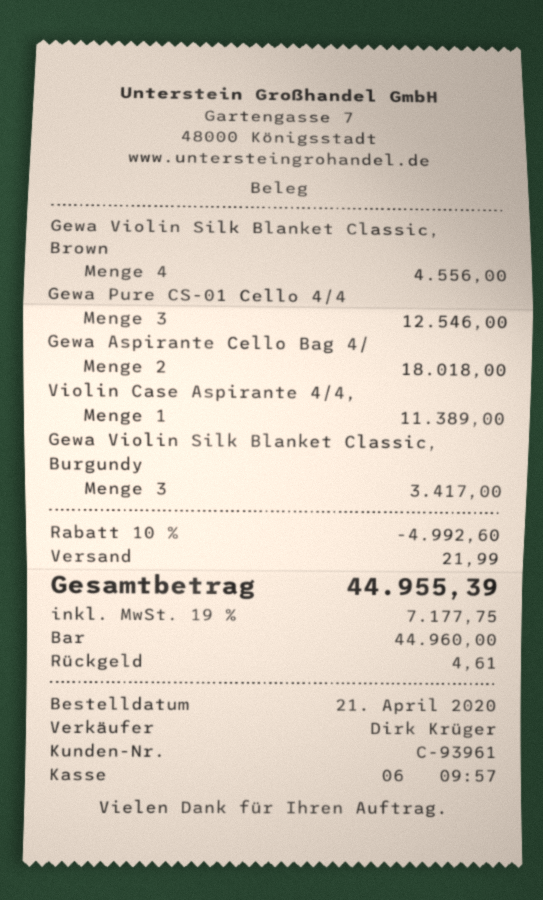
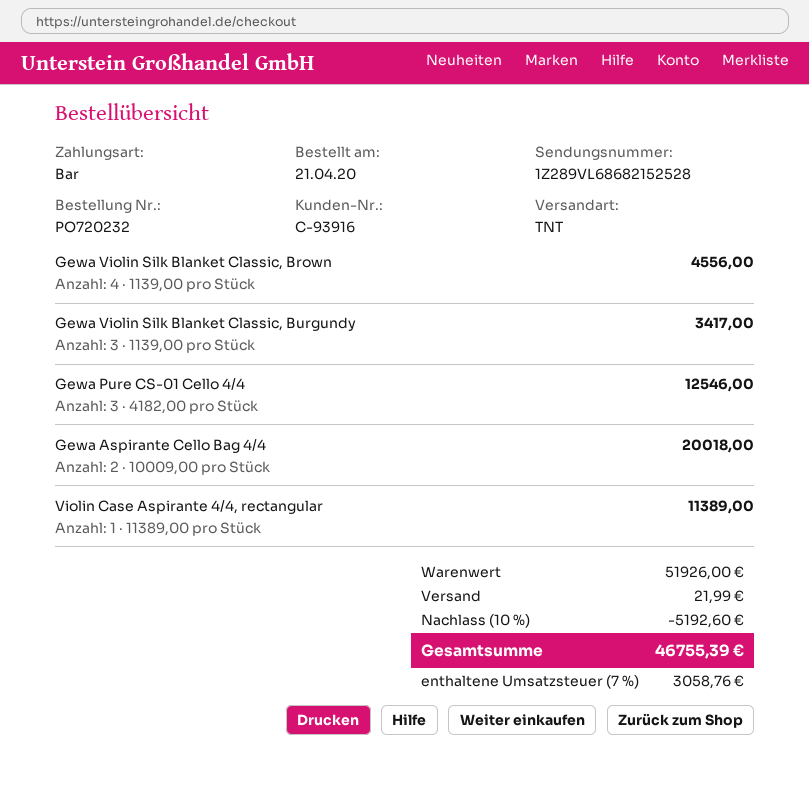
customer number: C-93961 -> C-93916
Gewa Aspirante Cello Bag 4/: 2 for 18018.00 -> 2 for 20018.00
discount: 10% = 4992.60 -> 10% = 5192.60
tax: 19% = 7177.75 -> 7% = 3058.76
total: 44955.39 -> 46755.39

